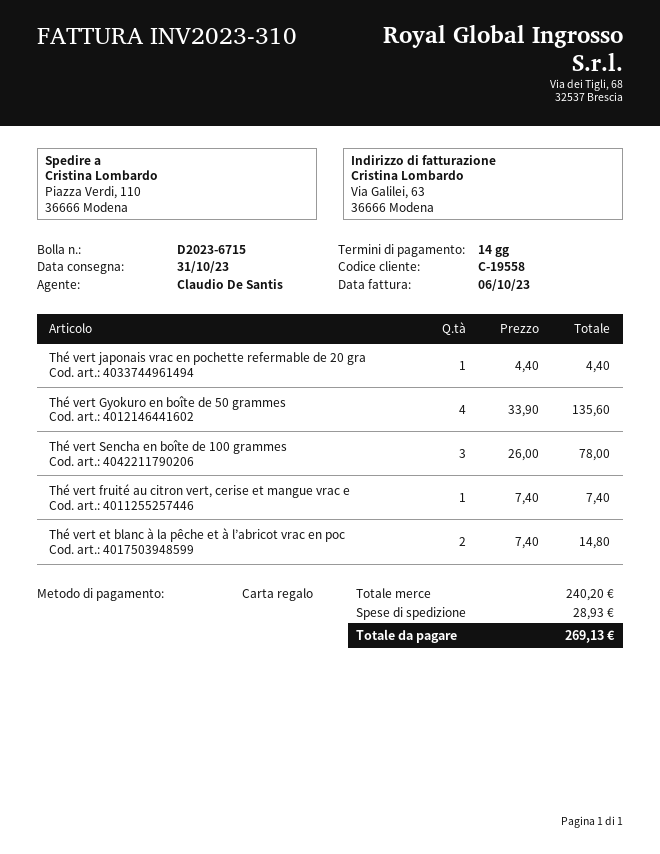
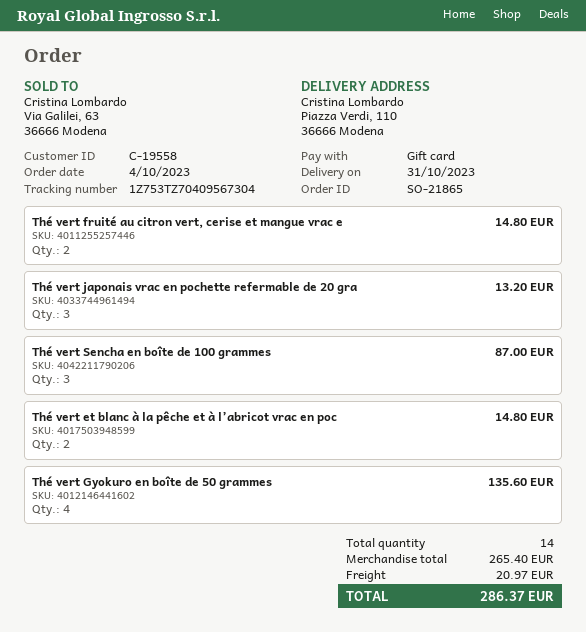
Thé vert japonais vrac en pochette refermable de 20 gra: 1 for 4.40 -> 3 for 13.20
Thé vert Sencha en boîte de 100 grammes: 3 for 78.00 -> 3 for 87.00
Thé vert fruité au citron vert, cerise et mangue vrac e: 1 for 7.40 -> 2 for 14.80
subtotal: 240.20 -> 265.40
shipping: 28.93 -> 20.97
total: 269.13 -> 286.37

